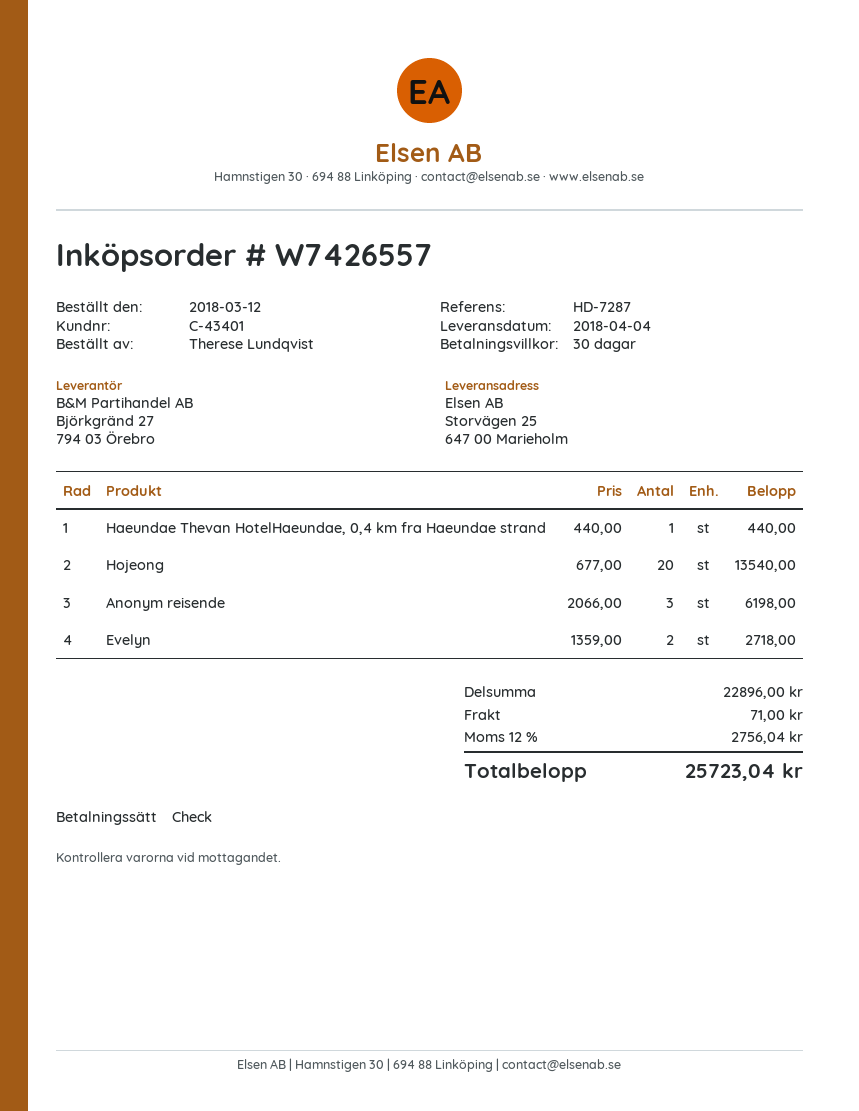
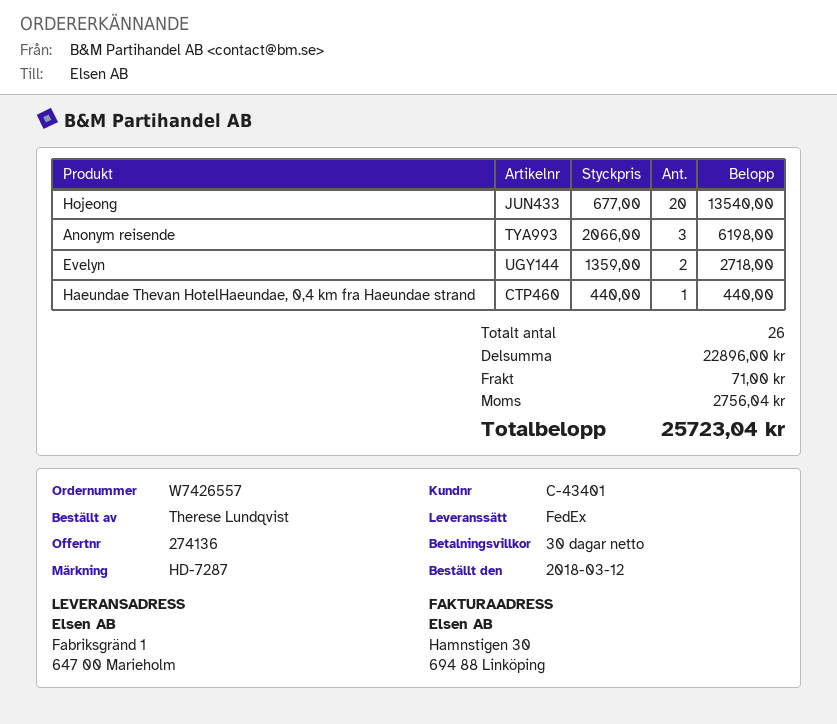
ship to: Storvägen 25, 647 00 Marieholm -> Fabriksgränd 1, 647 00 Marieholm

